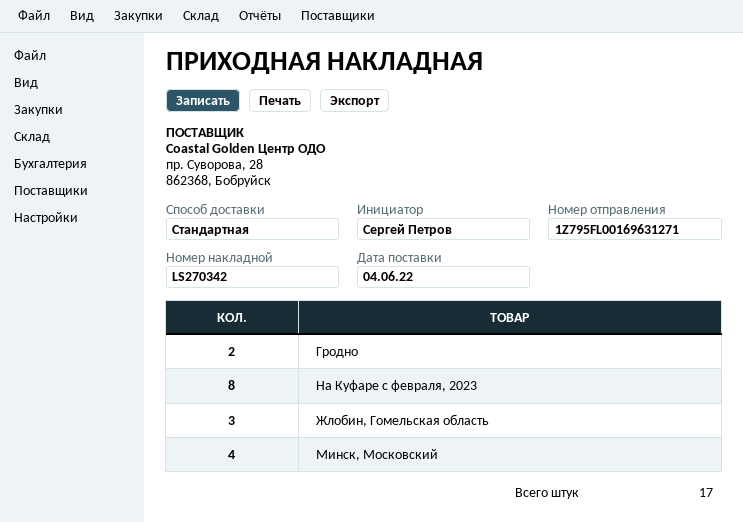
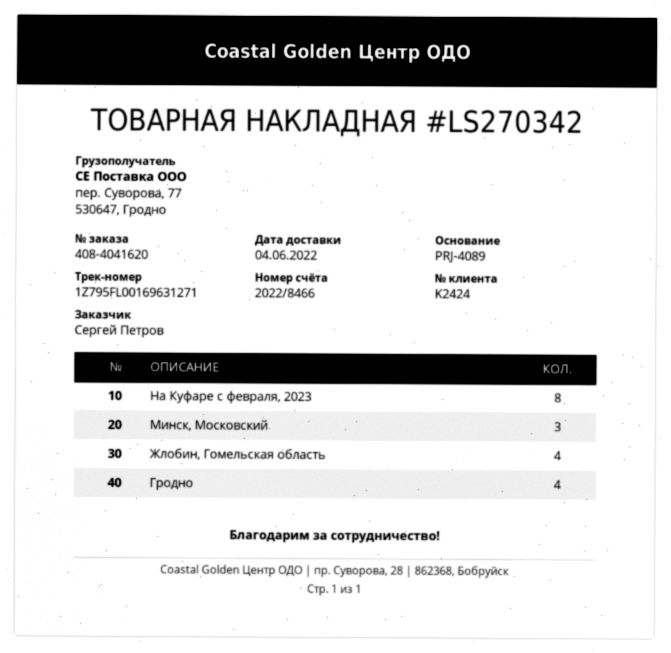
Гродно: 2 -> 4
Жлобин, Гомельская область: 3 -> 4
Минск, Московский: 4 -> 3

